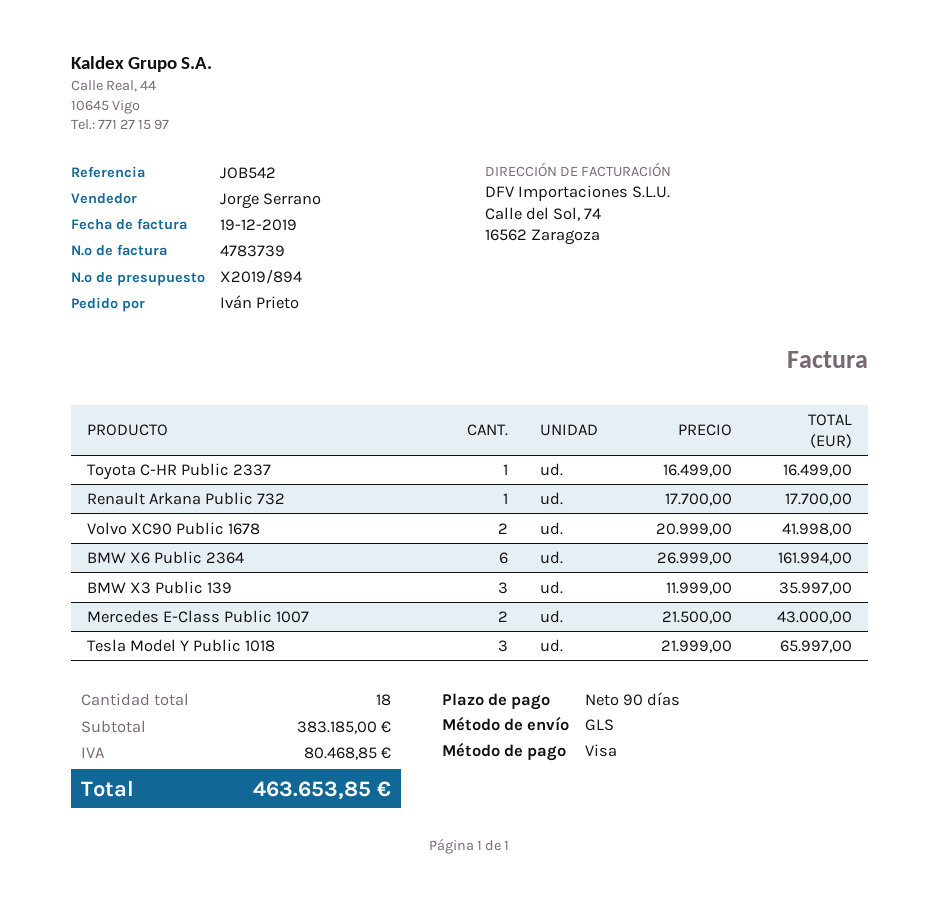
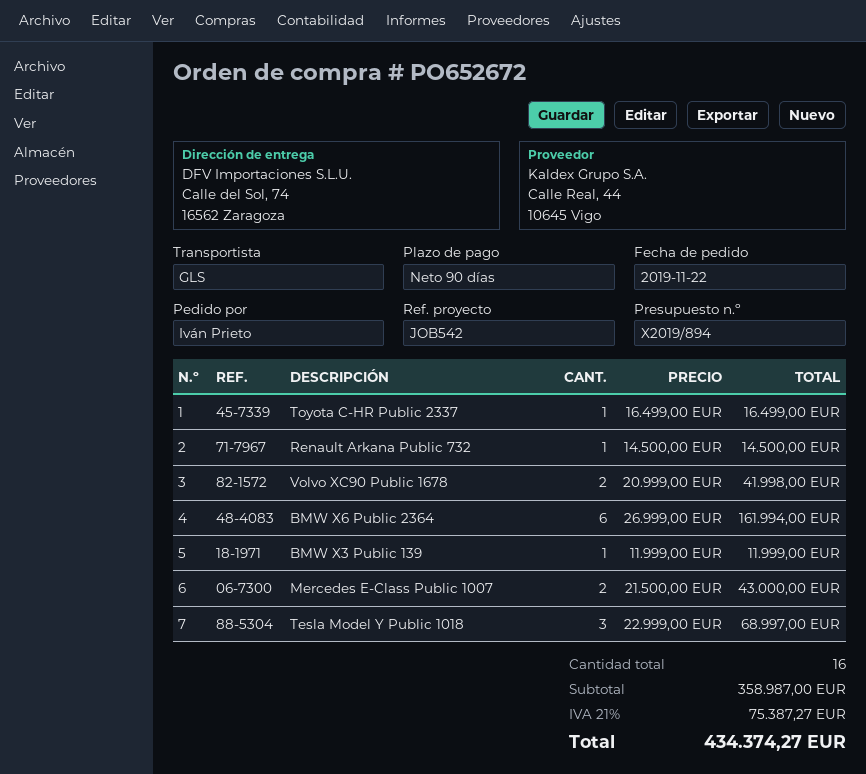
Renault Arkana Public 732: 1 x 17700.00 = 17700.00 -> 1 x 14500.00 = 14500.00
BMW X3 Public 139: 3 x 11999.00 = 35997.00 -> 1 x 11999.00 = 11999.00
Tesla Model Y Public 1018: 3 x 21999.00 = 65997.00 -> 3 x 22999.00 = 68997.00
total quantity: 18 -> 16
subtotal: 383185.00 -> 358987.00
tax: 80468.85 -> 75387.27
total: 463653.85 -> 434374.27

